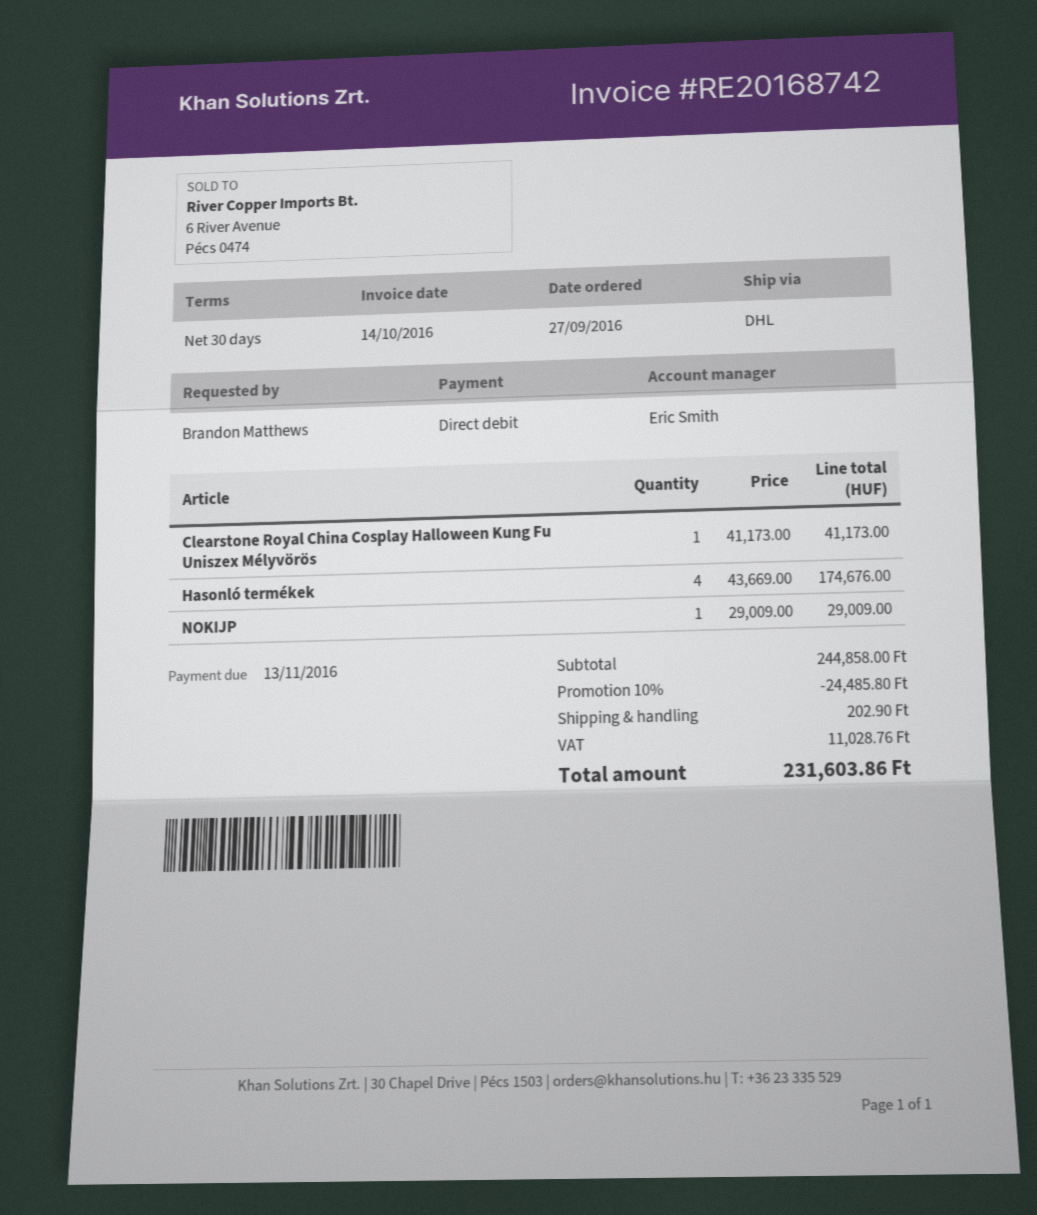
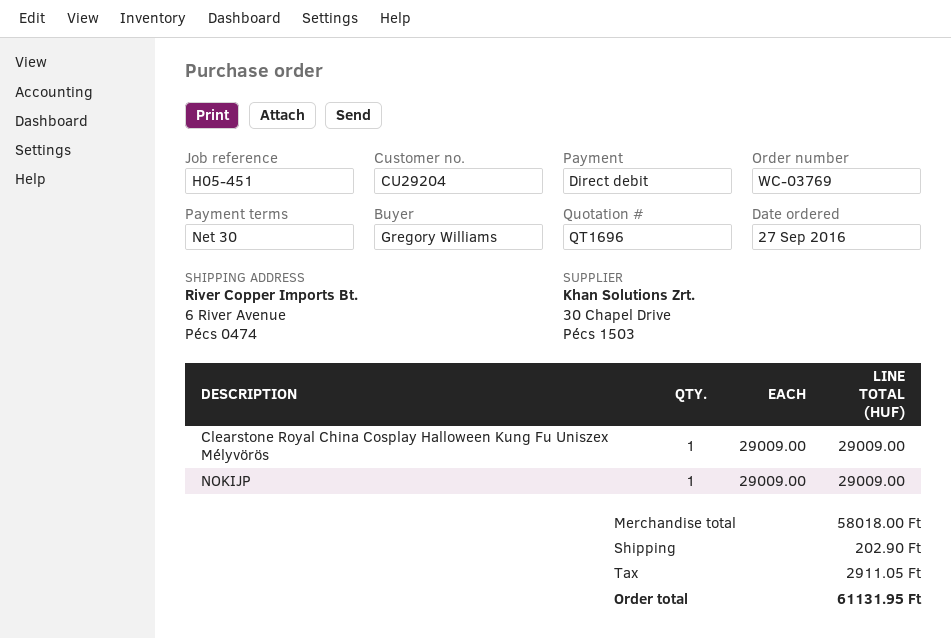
ordered by: Brandon Matthews -> Gregory Williams
Clearstone Royal China Cosplay Halloween Kung Fu Uniszex Mélyvörös: 1 x 41173.00 = 41173.00 -> 1 x 29009.00 = 29009.00
Hasonló termékek: 4 x 43669.00 = 174676.00 -> none
subtotal: 244858.00 -> 58018.00
discount: 10% = 24485.80 -> none
tax: 11028.76 -> 2911.05
total: 231603.86 -> 61131.95

